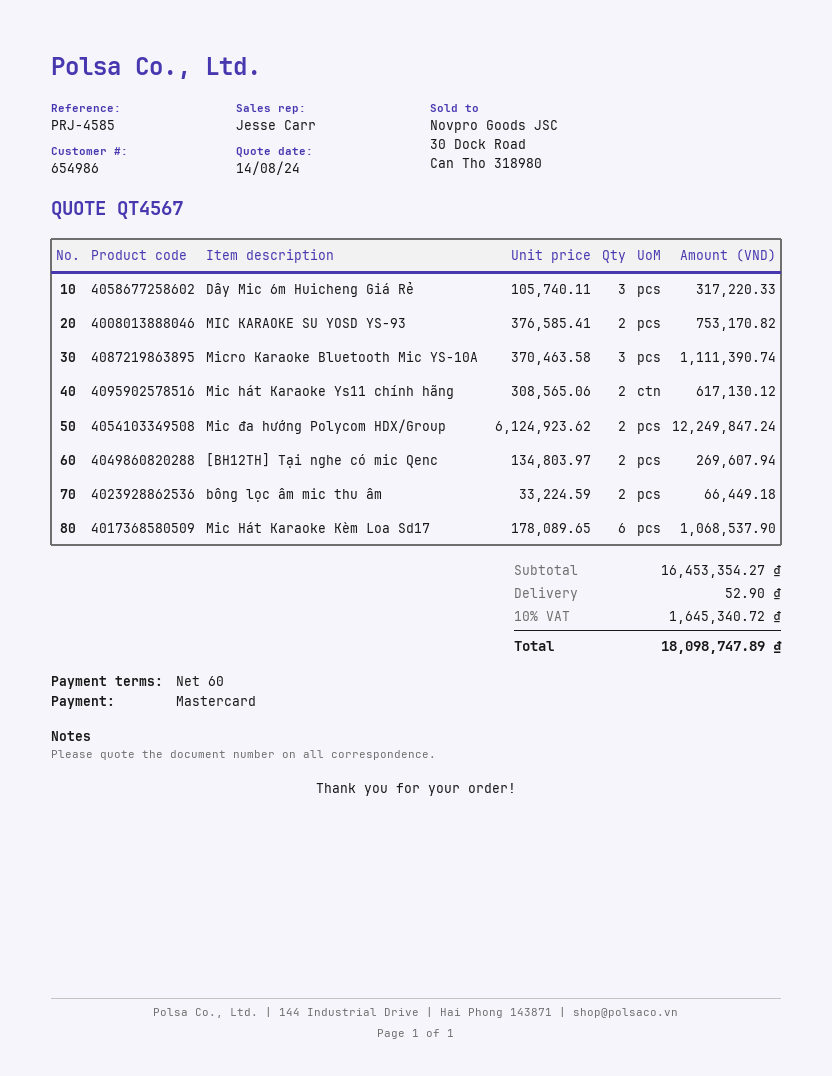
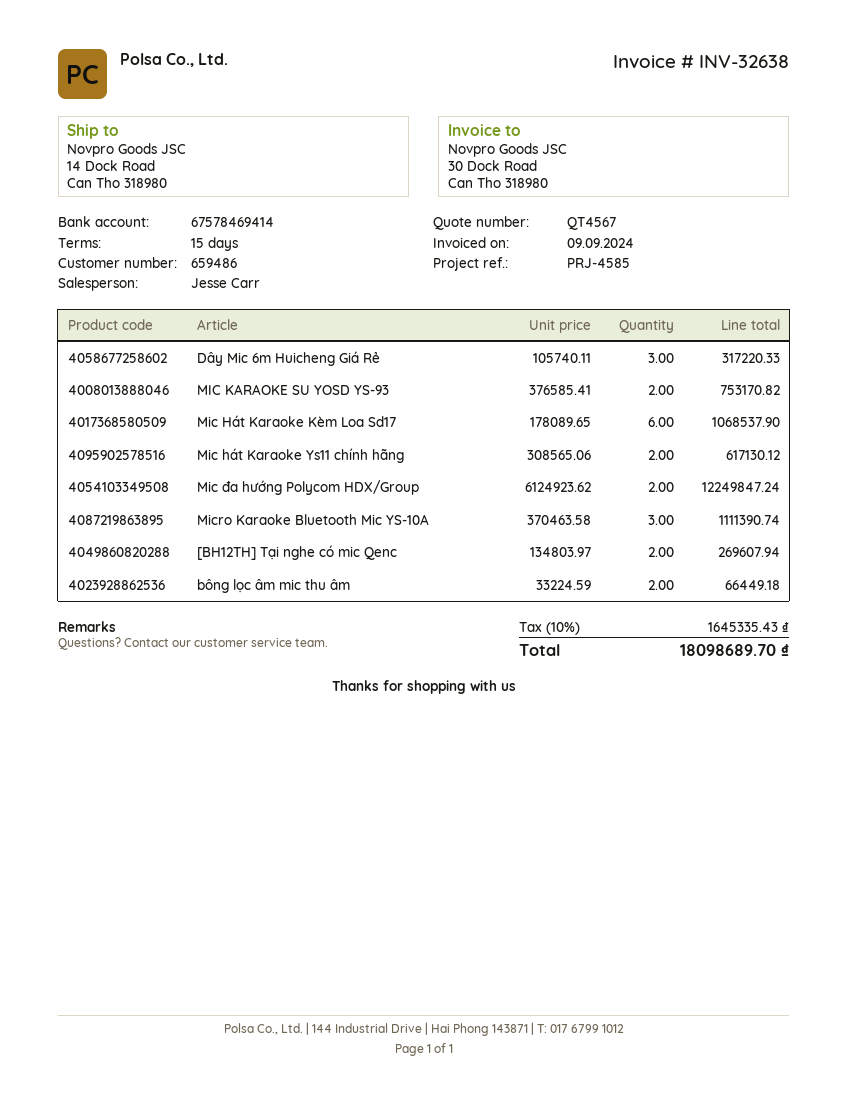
payment terms: 60 days -> 15 days
customer number: 654986 -> 659486
shipping: 52.90 -> none
tax: 10% = 1645340.72 -> 10% = 1645335.43
total: 18098747.89 -> 18098689.70

